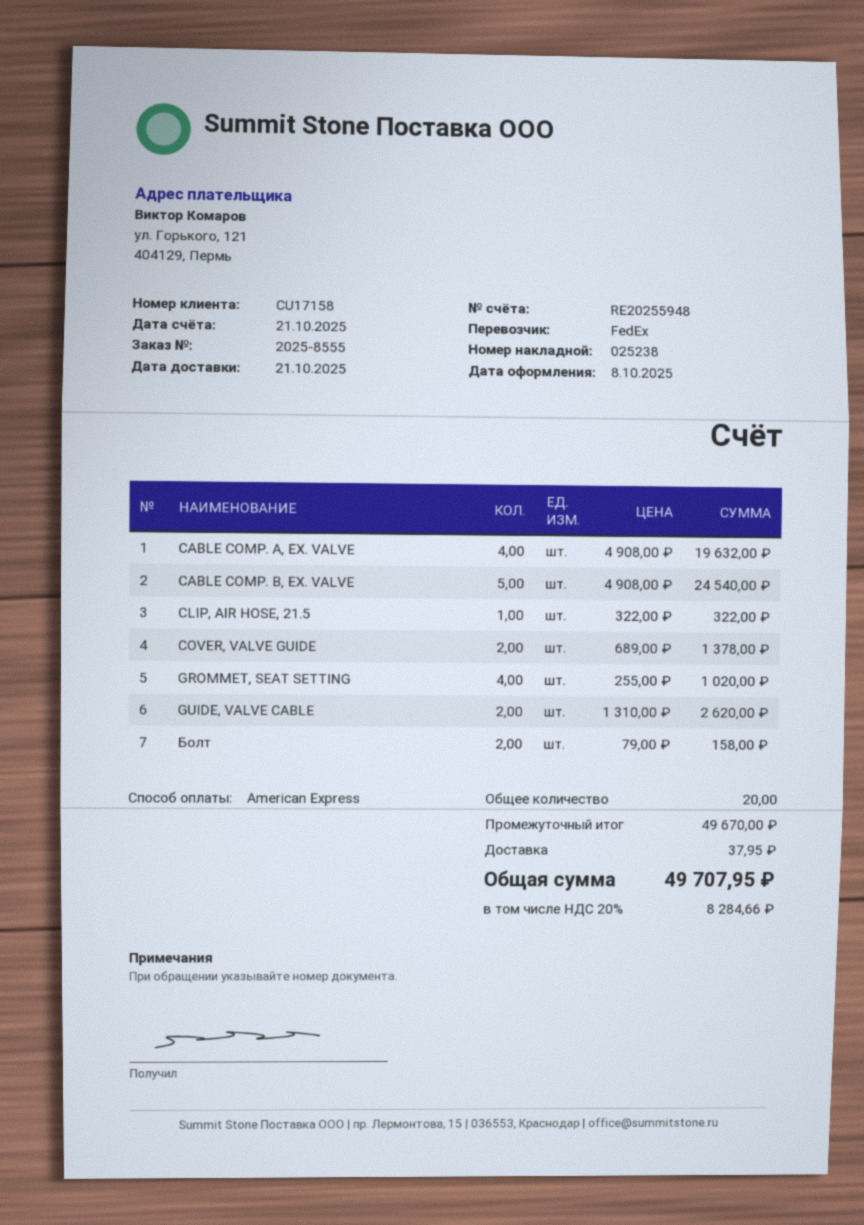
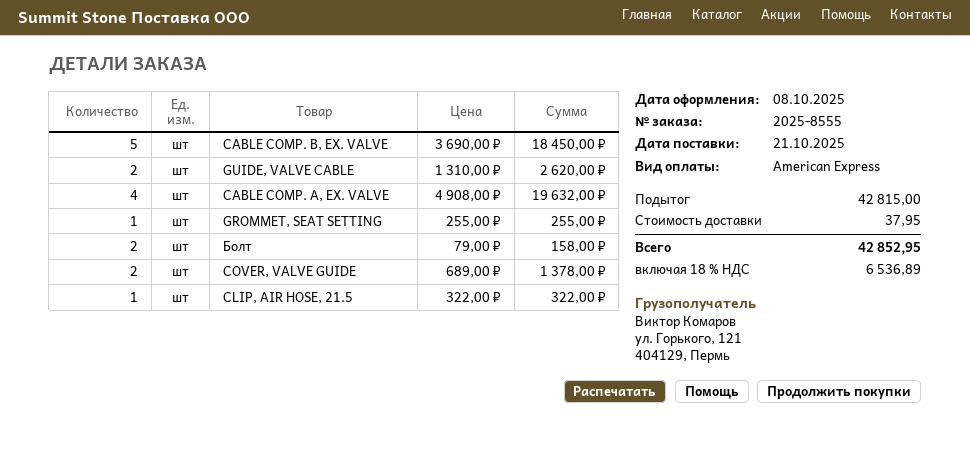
CABLE COMP. B, EX. VALVE: 5 x 4908.00 = 24540.00 -> 5 x 3690.00 = 18450.00
GROMMET, SEAT SETTING: 4 x 255.00 = 1020.00 -> 1 x 255.00 = 255.00
subtotal: 49670.00 -> 42815.00
tax: 20% = 8284.66 -> 18% = 6536.89
total: 49707.95 -> 42852.95

